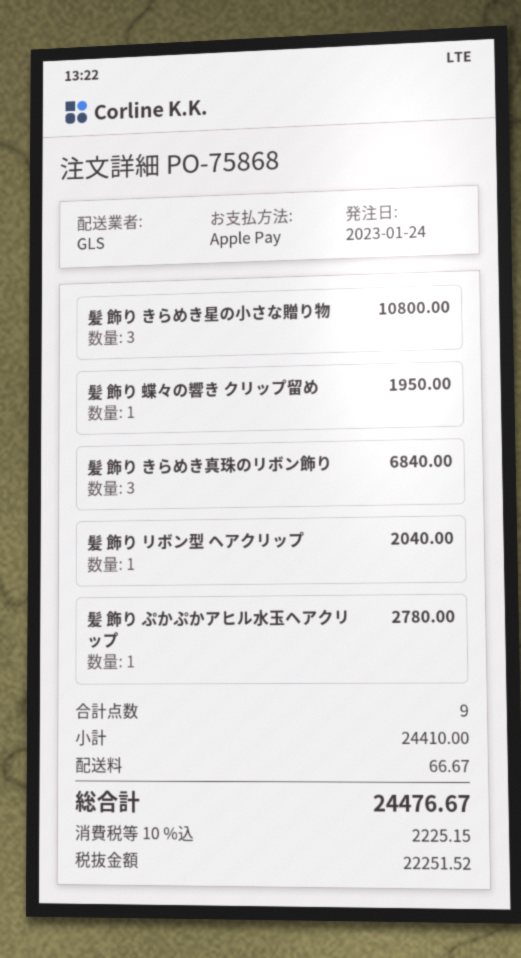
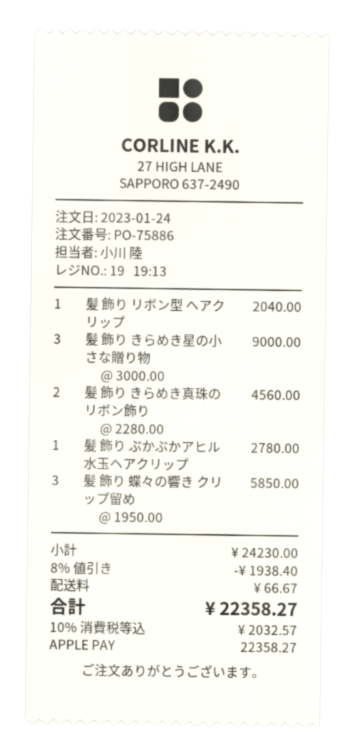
order number: PO-75868 -> PO-75886
髪 飾り きらめき星の小さな贈り物: 3 for 10800.00 -> 3 for 9000.00
髪 飾り 蝶々の響き クリップ留め: 1 for 1950.00 -> 3 for 5850.00
髪 飾り きらめき真珠のリボン飾り: 3 for 6840.00 -> 2 for 4560.00
subtotal: 24410.00 -> 24230.00
discount: none -> 8% = 1938.40
tax: 10% = 2225.15 -> 10% = 2032.57
total: 24476.67 -> 22358.27

